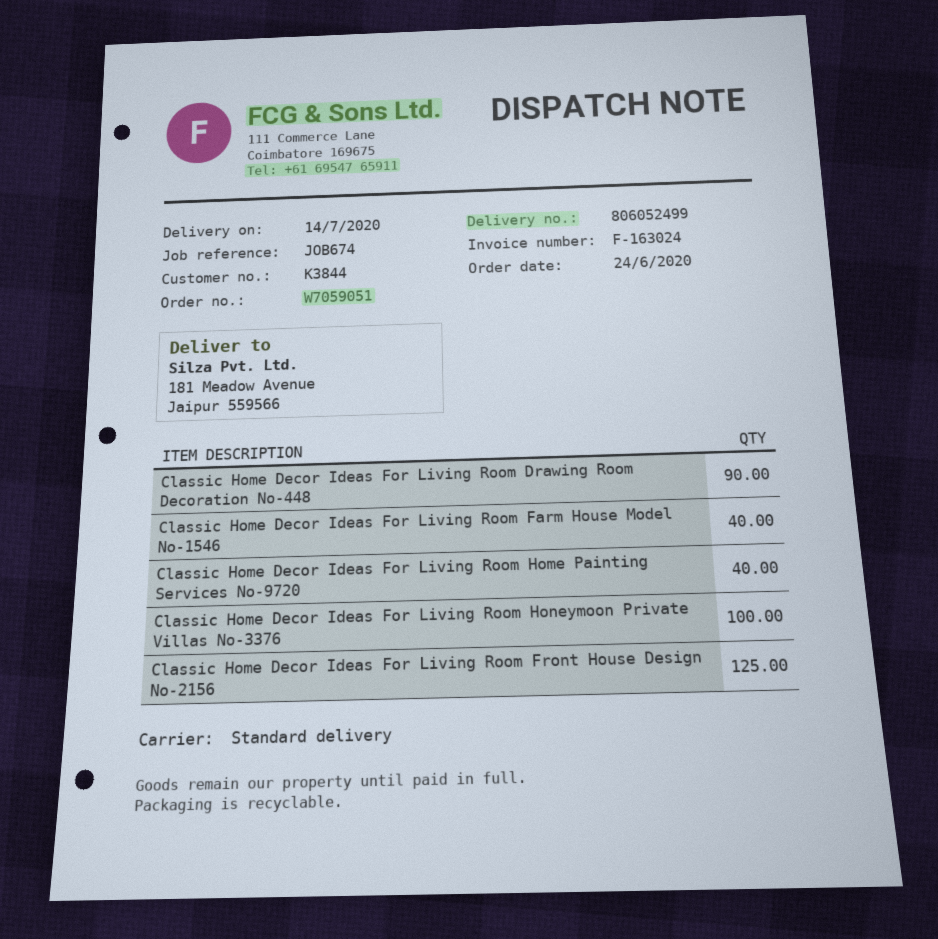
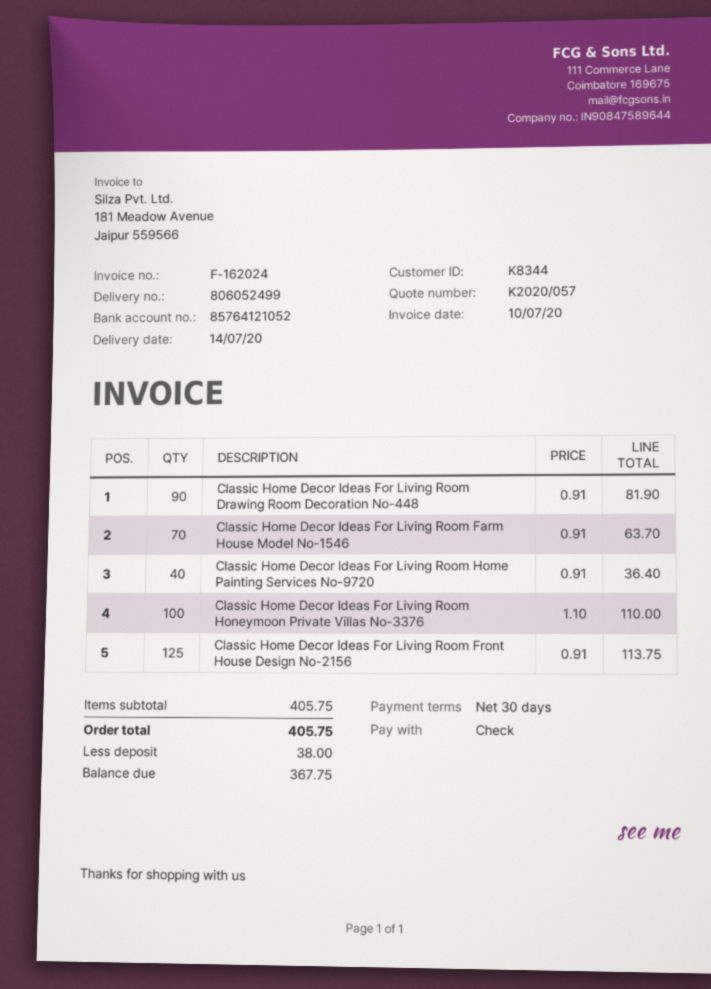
invoice number: F-163024 -> F-162024
customer number: K3844 -> K8344
Classic Home Decor Ideas For Living Room Farm House Model No-1546: 40 -> 70

